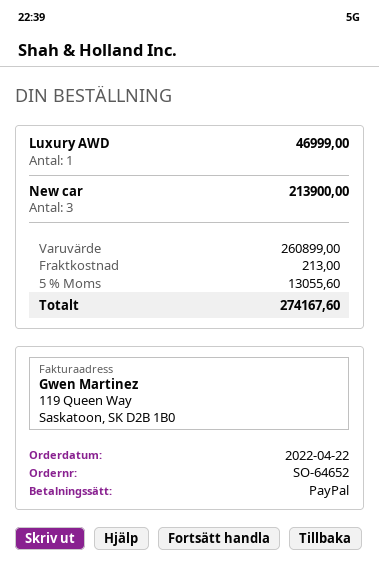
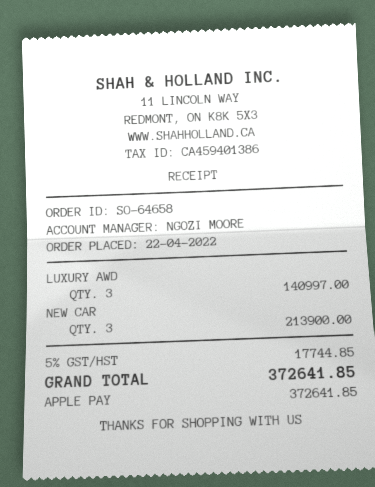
order number: SO-64652 -> SO-64658
payment method: PayPal -> Apple Pay
Luxury AWD: 1 for 46999.00 -> 3 for 140997.00
shipping: 213.00 -> none
tax: 5% = 13055.60 -> 5% = 17744.85
total: 274167.60 -> 372641.85

